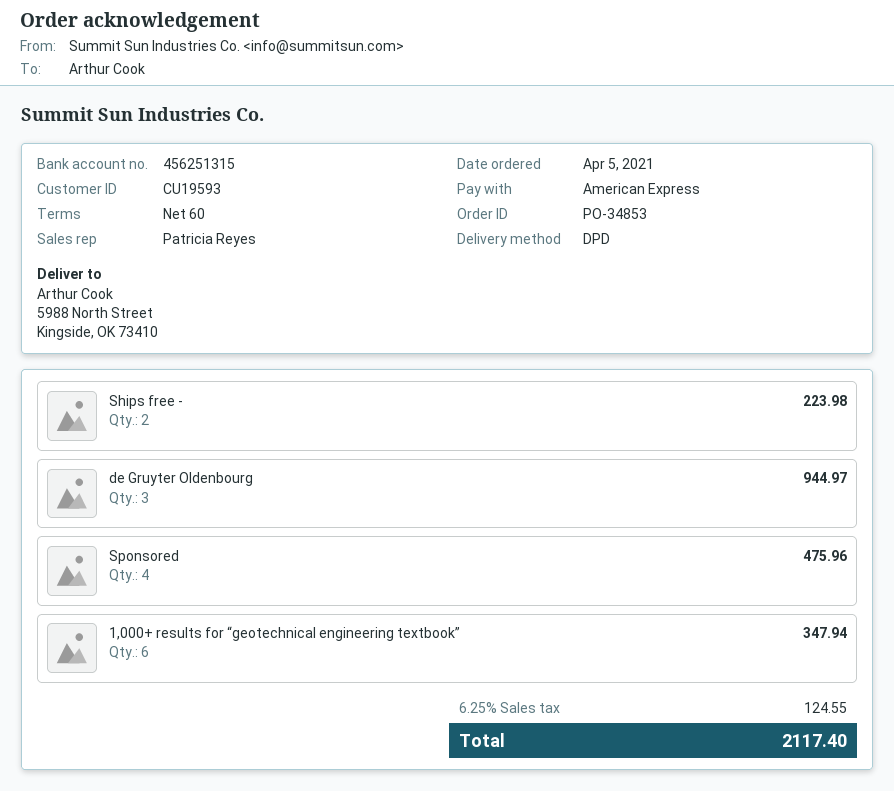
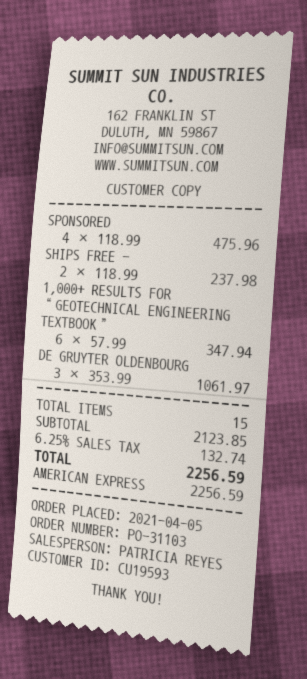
order number: PO-34853 -> PO-31103
Ships free -: 2 for 223.98 -> 2 for 237.98
de Gruyter Oldenbourg: 3 for 944.97 -> 3 for 1061.97
tax: 6.25% = 124.55 -> 6.25% = 132.74
total: 2117.40 -> 2256.59

